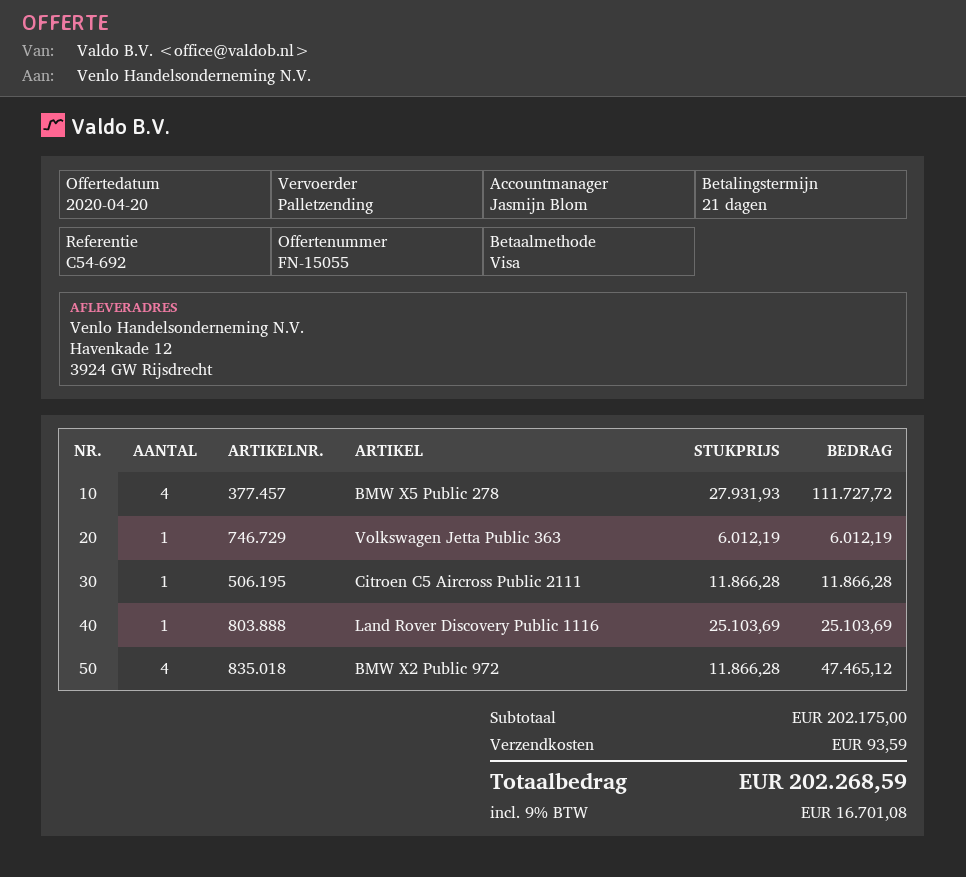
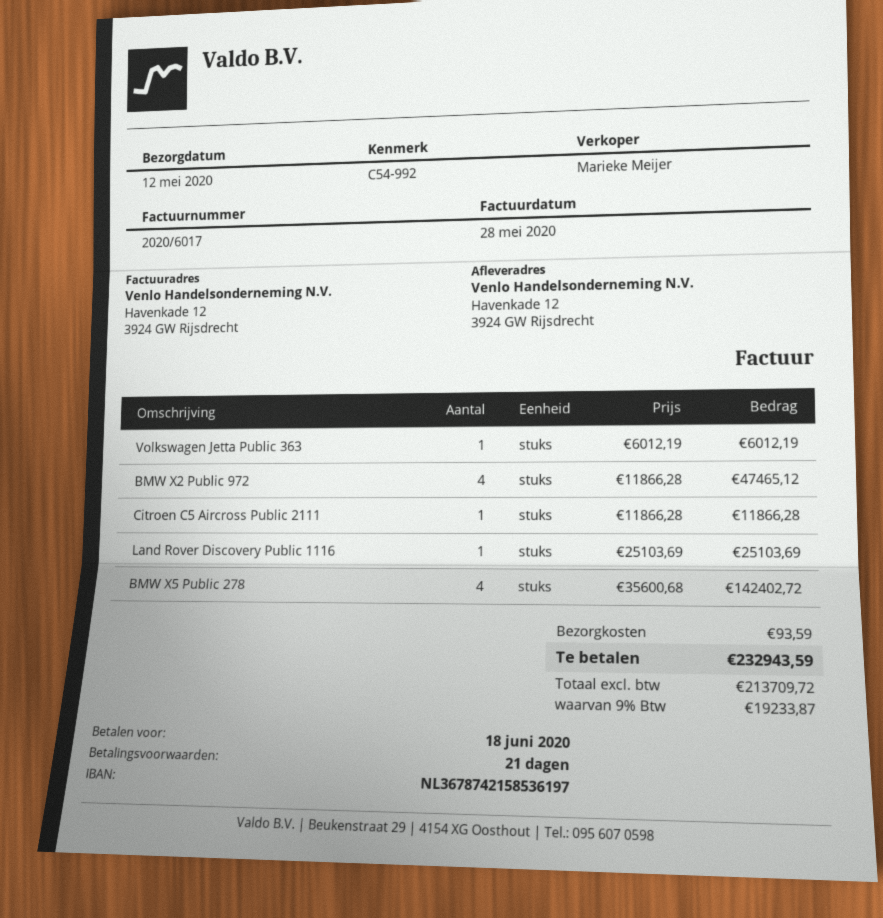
reference: C54-692 -> C54-992
sales rep: Jasmijn Blom -> Marieke Meijer
BMW X5 Public 278: 4 x 27931.93 = 111727.72 -> 4 x 35600.68 = 142402.72
tax: 9% = 16701.08 -> 9% = 19233.87
total: 202268.59 -> 232943.59

